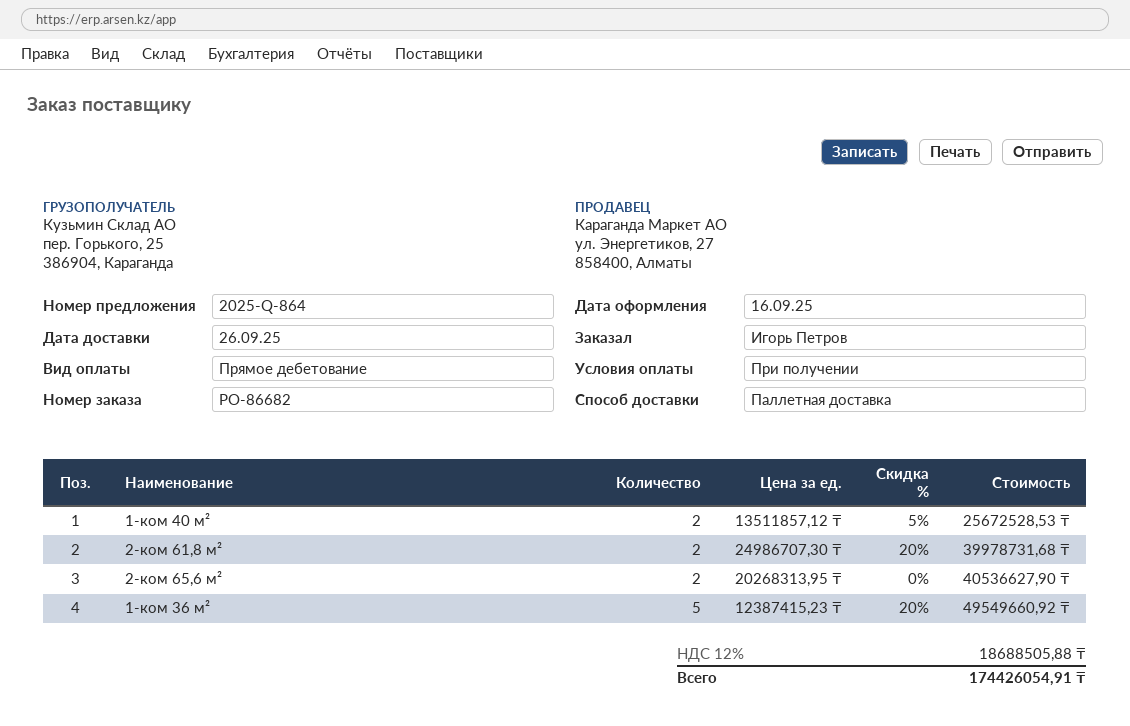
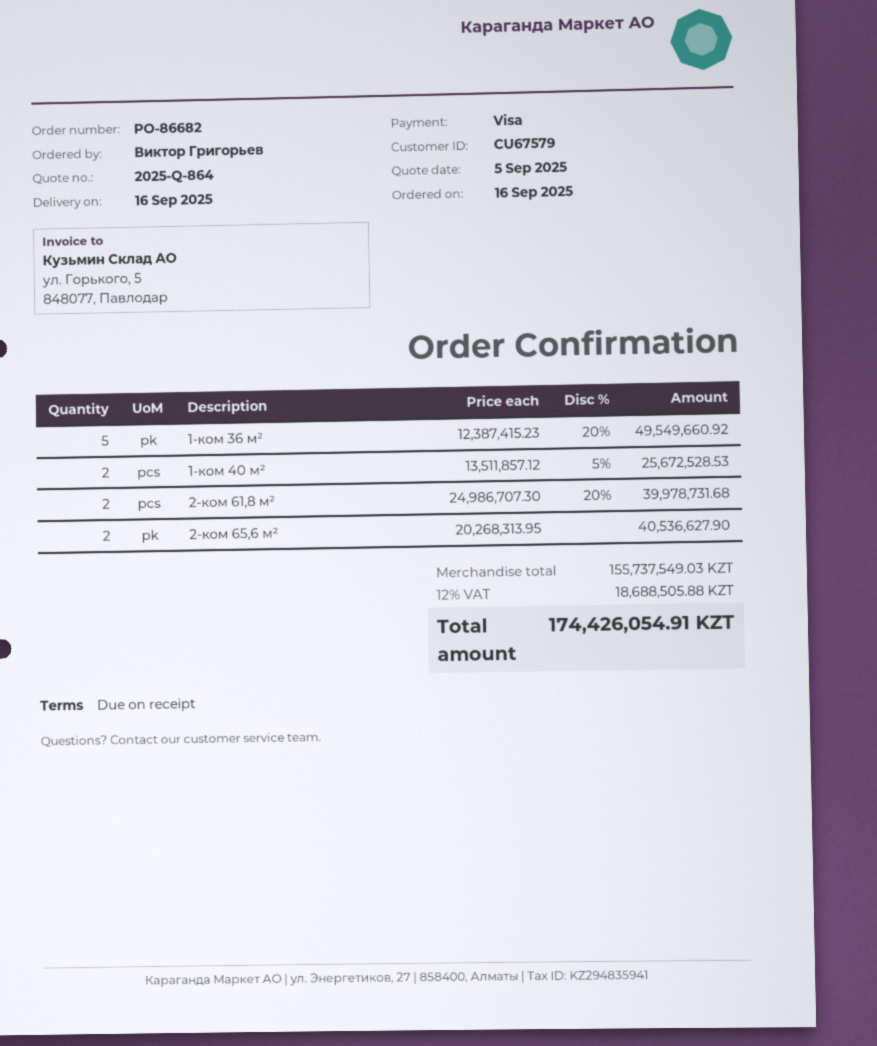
delivery date: 2025-09-26 -> 2025-09-16
ordered by: Игорь Петров -> Виктор Григорьев
payment method: direct debit -> Visa

